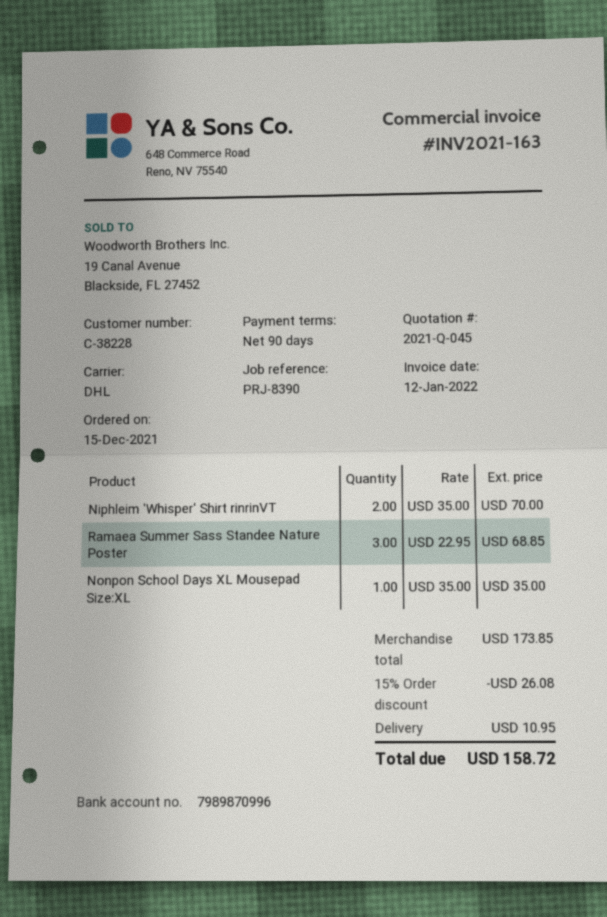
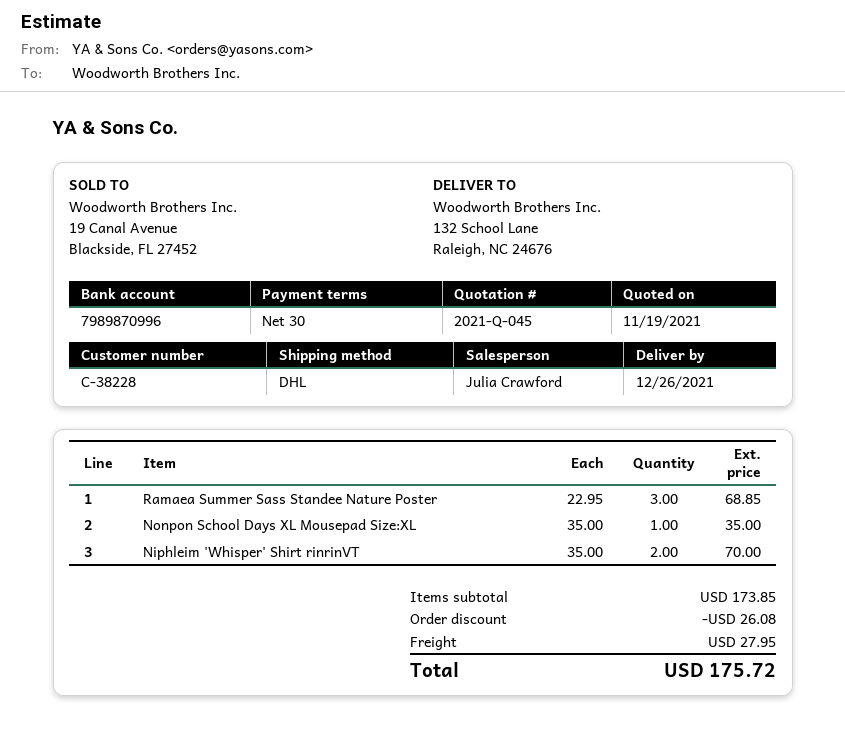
payment terms: 90 days -> 30 days
shipping: 10.95 -> 27.95
total: 158.72 -> 175.72

